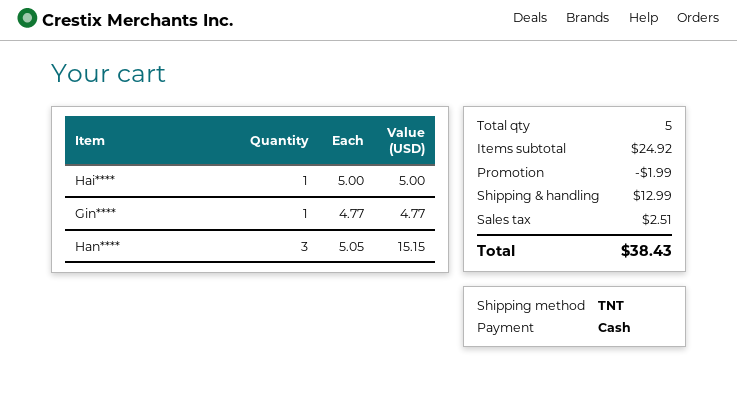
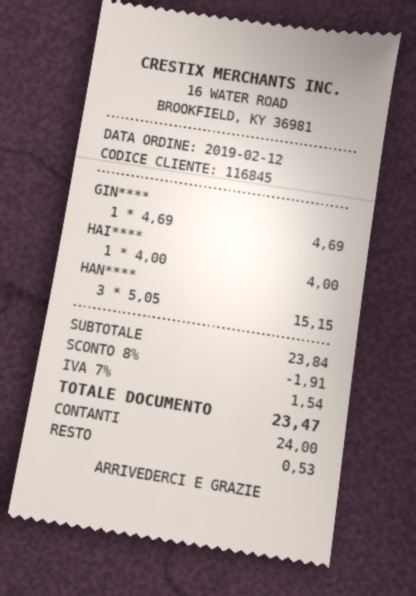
Hai****: 1 x 5.00 = 5.00 -> 1 x 4.00 = 4.00
Gin****: 1 x 4.77 = 4.77 -> 1 x 4.69 = 4.69
subtotal: 24.92 -> 23.84
discount: 1.99 -> 1.91
shipping: 12.99 -> none
tax: 2.51 -> 1.54
total: 38.43 -> 23.47

